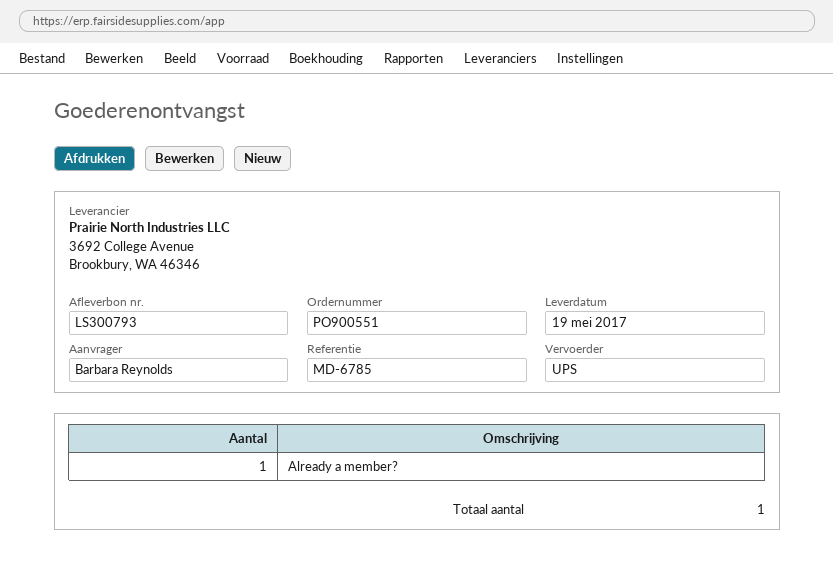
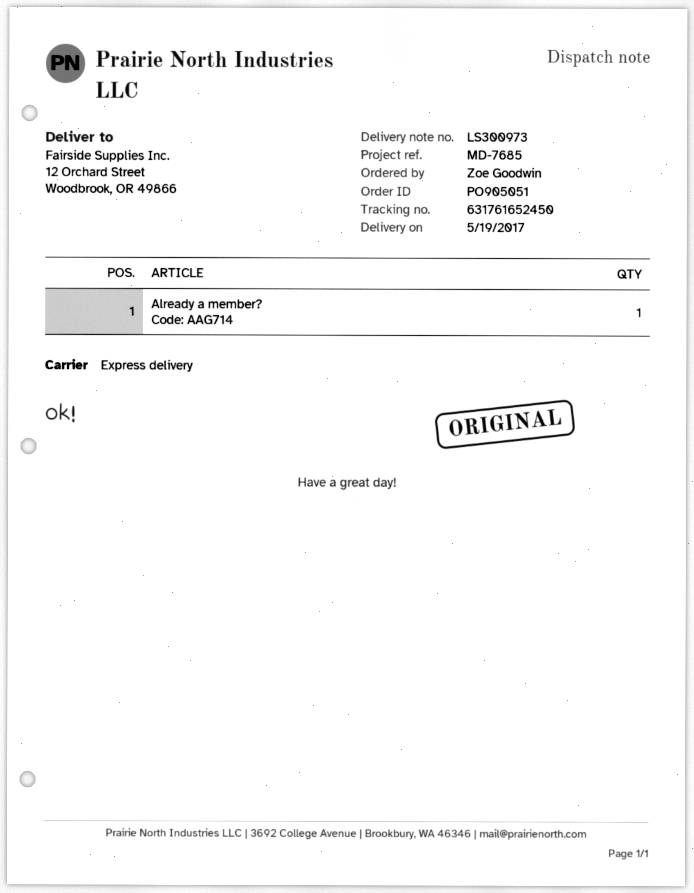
order number: PO900551 -> PO905051
delivery note number: LS300793 -> LS300973
reference: MD-6785 -> MD-7685
ordered by: Barbara Reynolds -> Zoe Goodwin
shipping method: UPS -> express

